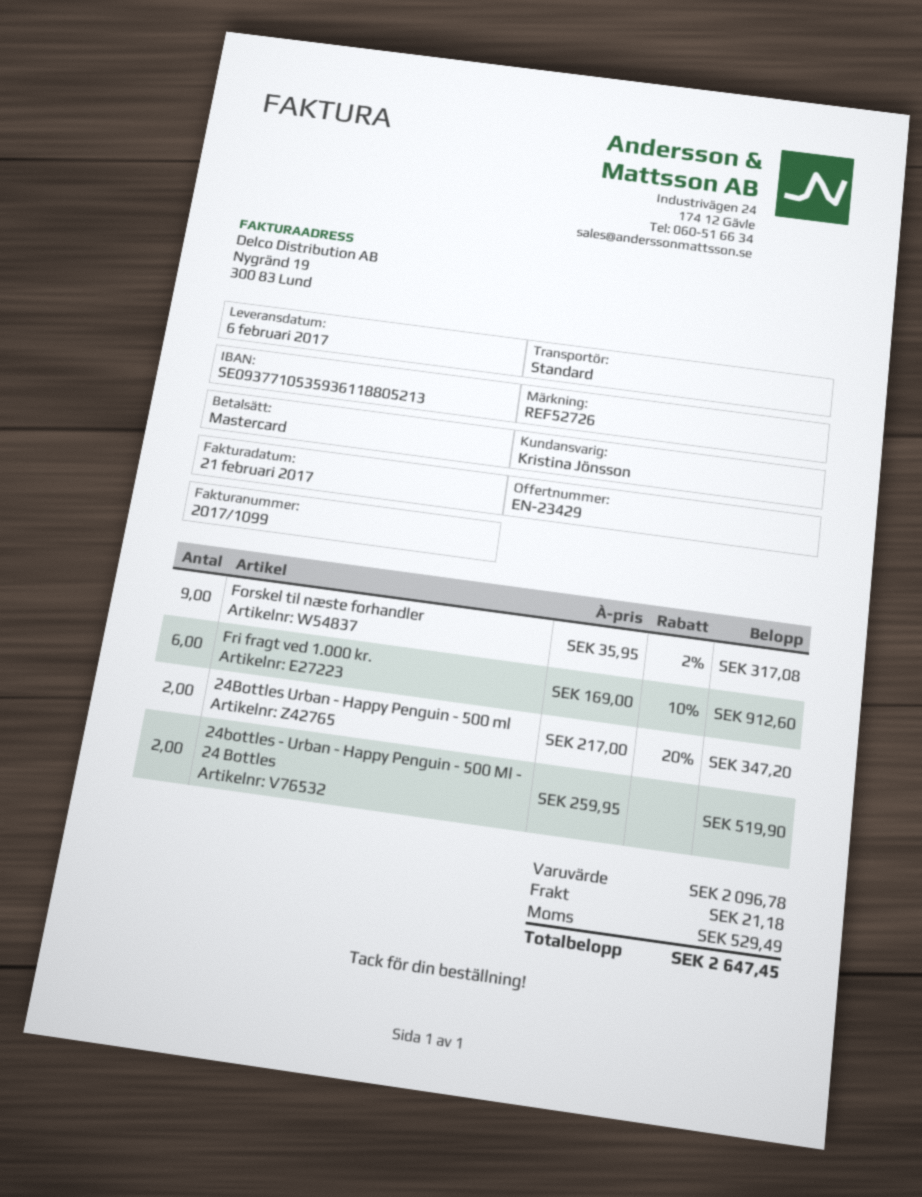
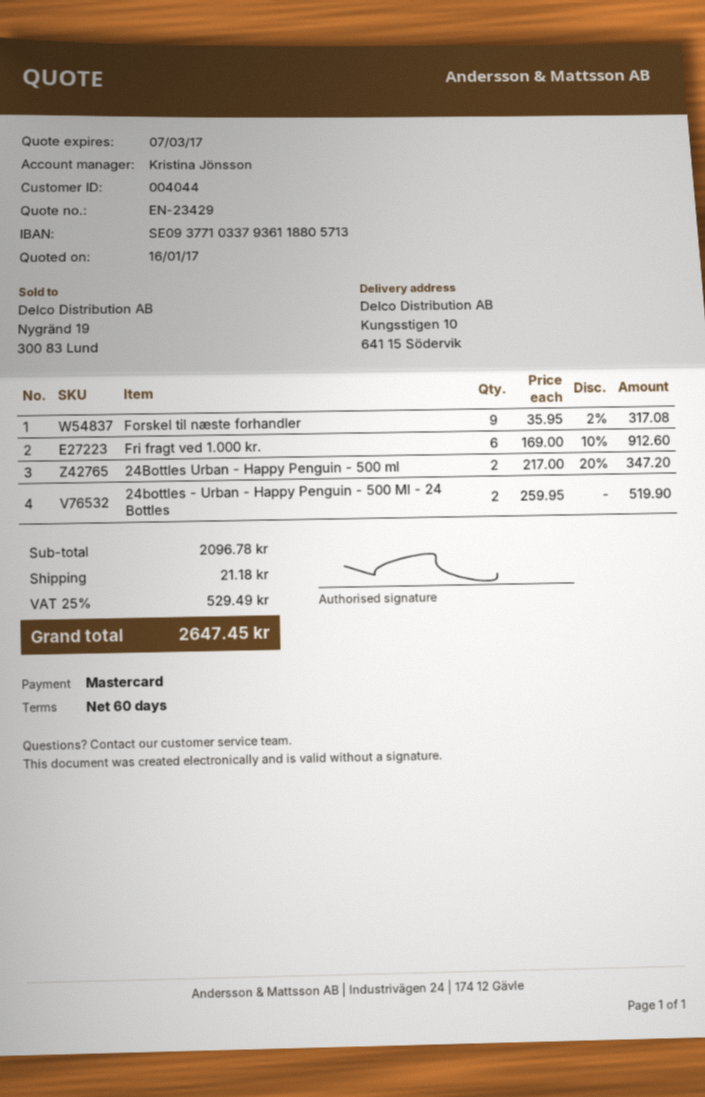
bank account: SE0937710535936118805213 -> SE0937710337936118805713

